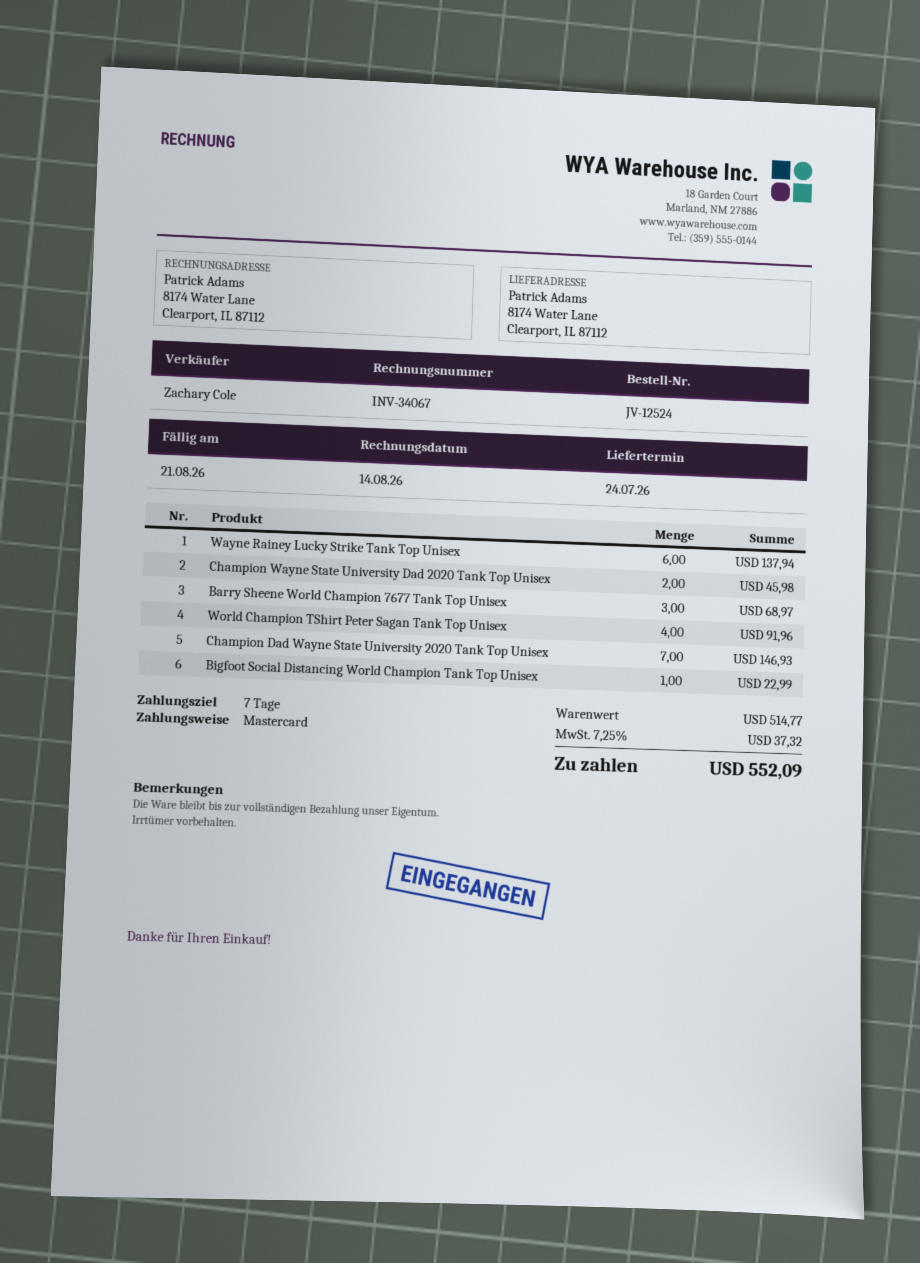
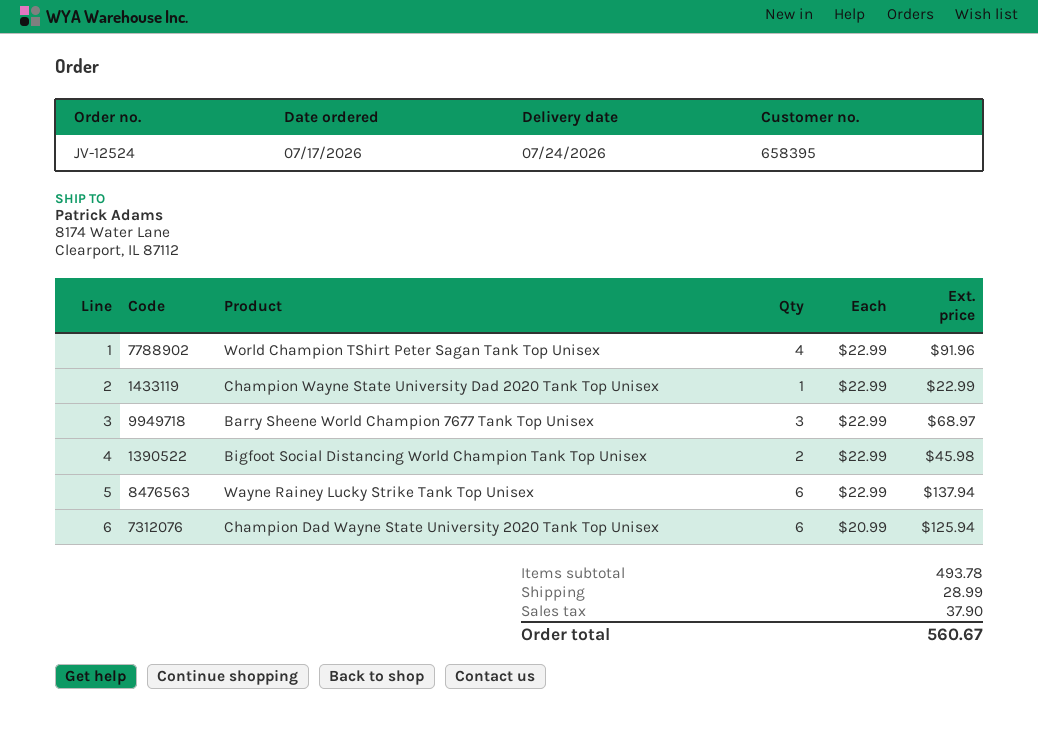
Champion Wayne State University Dad 2020 Tank Top Unisex: 2 for 45.98 -> 1 for 22.99
Champion Dad Wayne State University 2020 Tank Top Unisex: 7 for 146.93 -> 6 for 125.94
Bigfoot Social Distancing World Champion Tank Top Unisex: 1 for 22.99 -> 2 for 45.98
subtotal: 514.77 -> 493.78
shipping: none -> 28.99
tax: 37.32 -> 37.90
total: 552.09 -> 560.67

